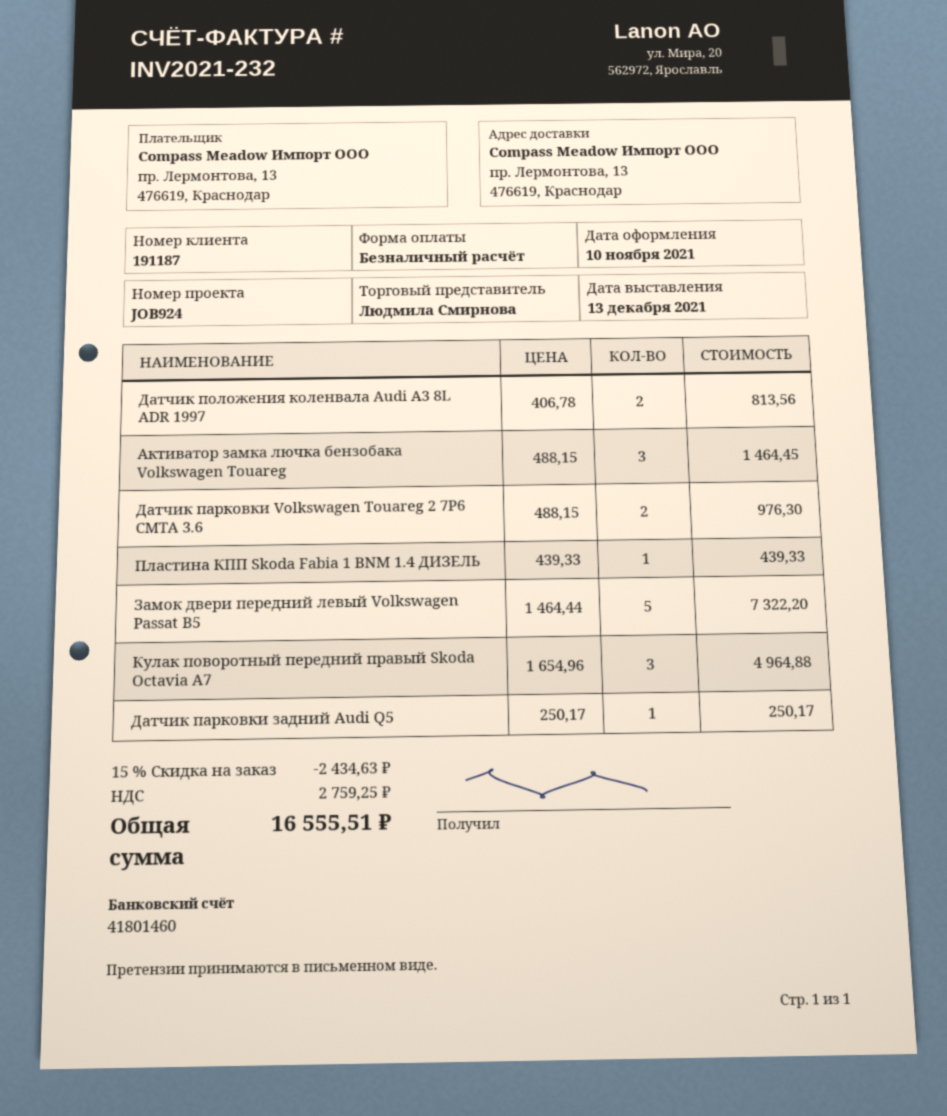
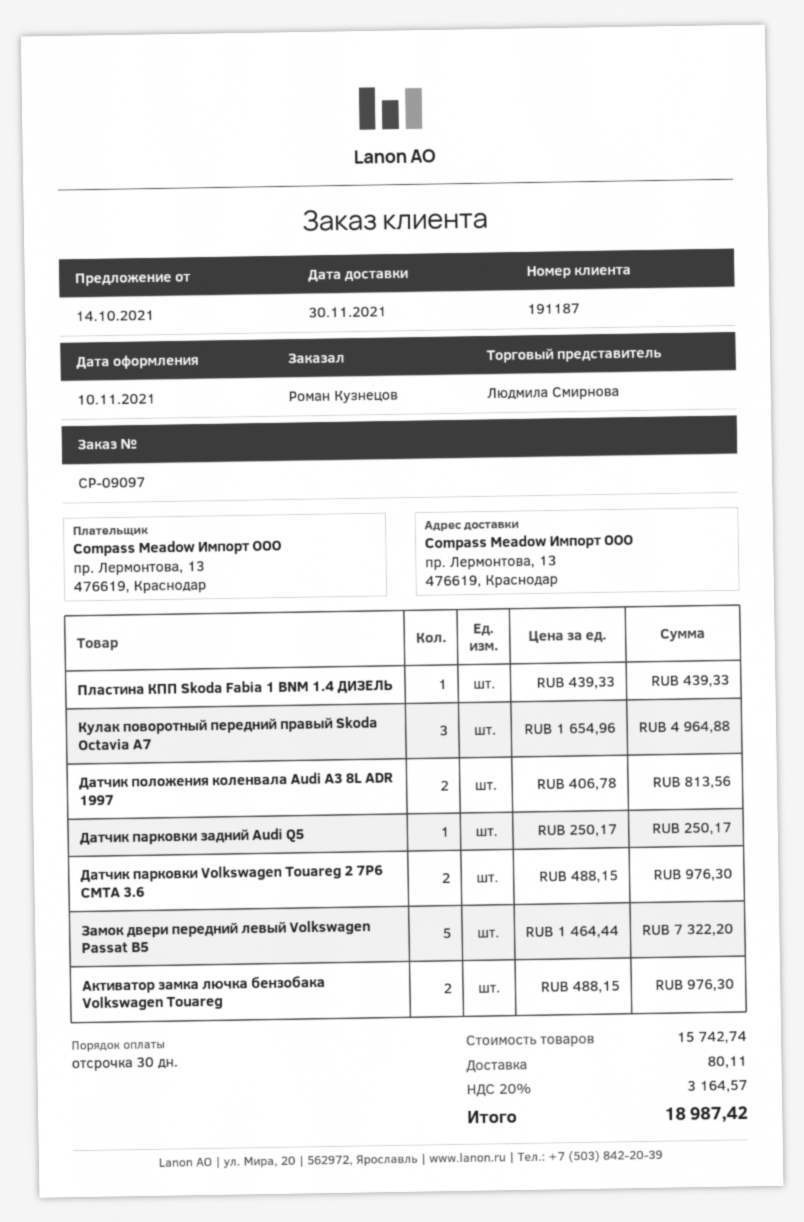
Активатор замка лючка бензобака Volkswagen Touareg: 3 x 488.15 = 1464.45 -> 2 x 488.15 = 976.30
discount: 15% = 2434.63 -> none
shipping: none -> 80.11
tax: 2759.25 -> 3164.57
total: 16555.51 -> 18987.42

